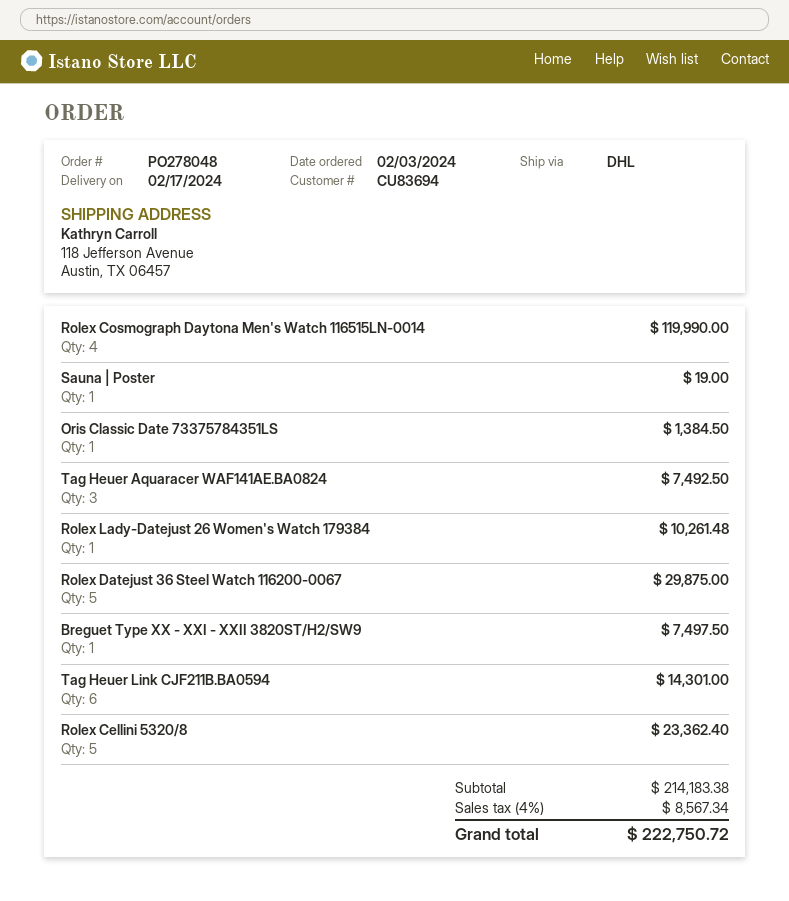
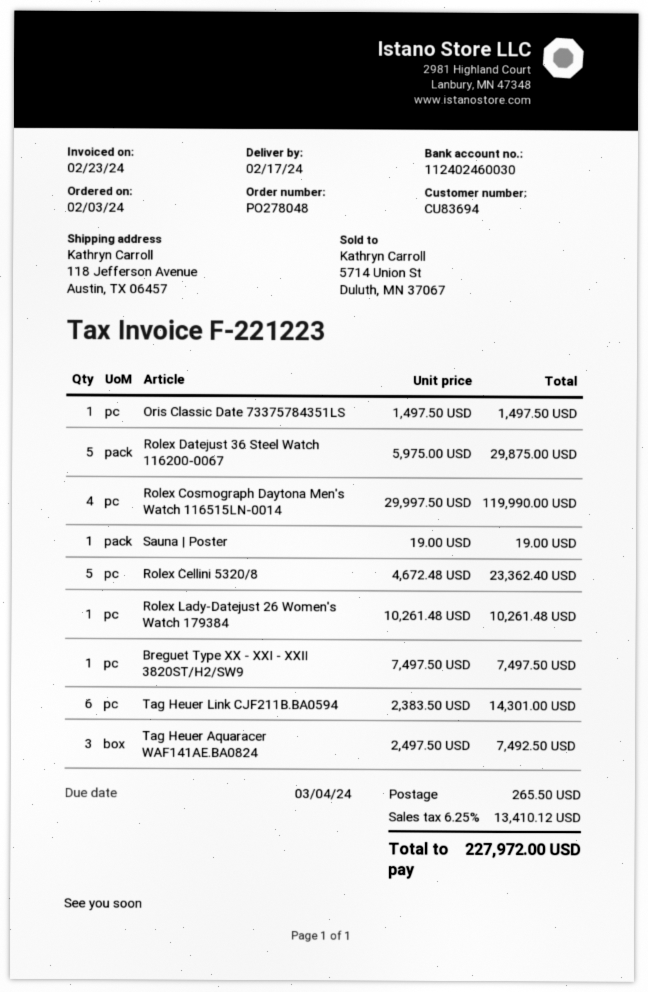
Oris Classic Date 73375784351LS: 1 for 1384.50 -> 1 for 1497.50
shipping: none -> 265.50
tax: 4% = 8567.34 -> 6.25% = 13410.12
total: 222750.72 -> 227972.00

